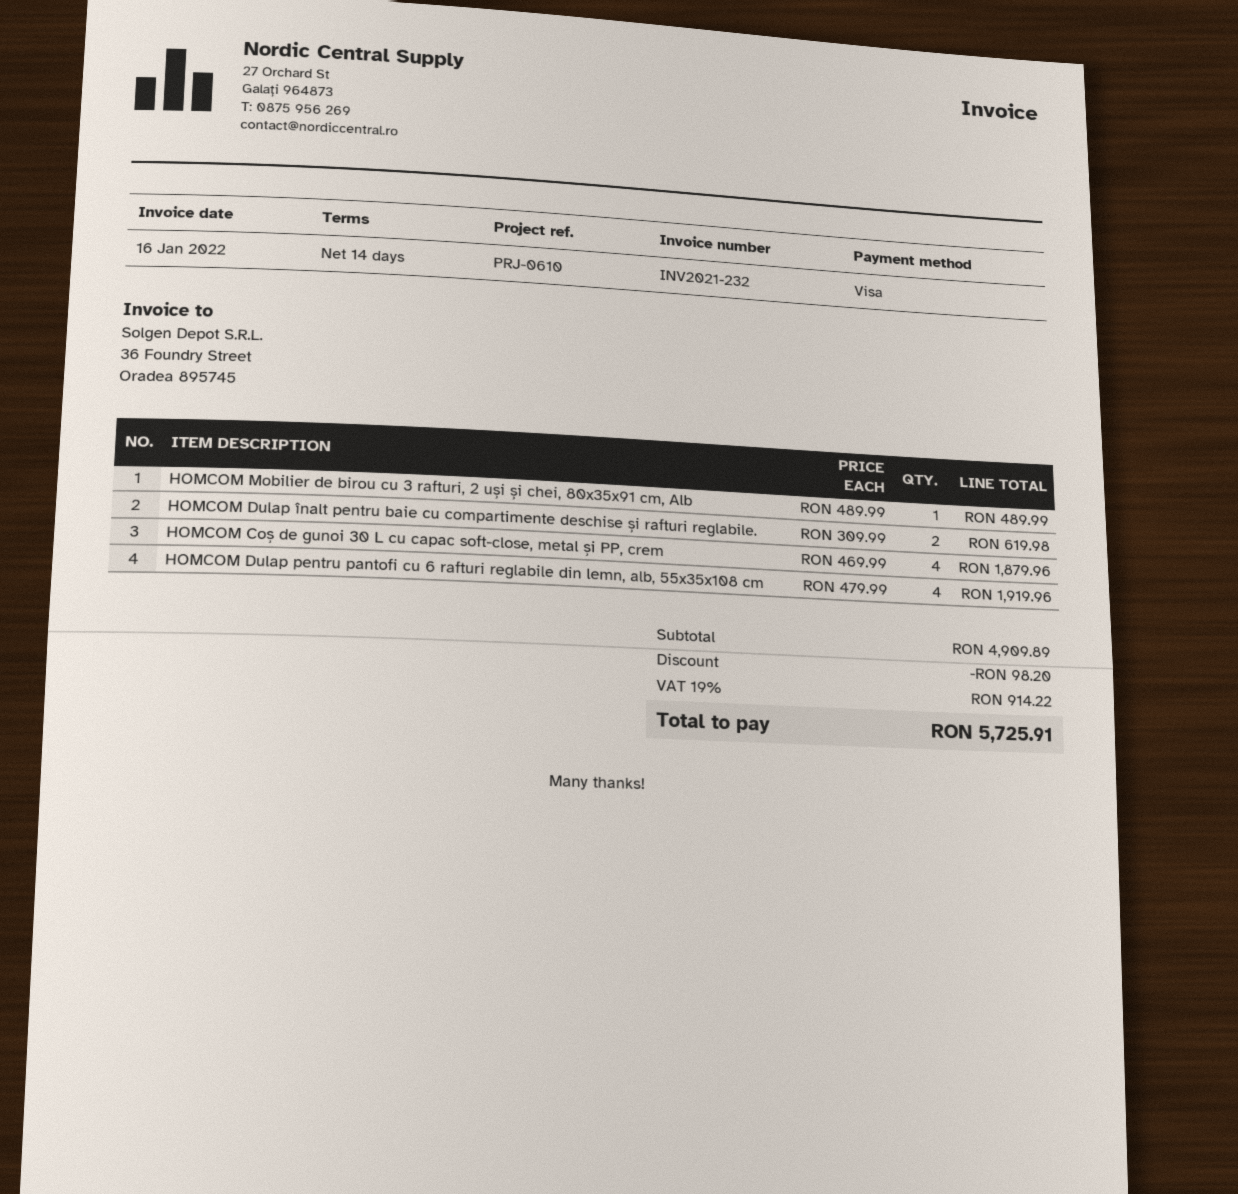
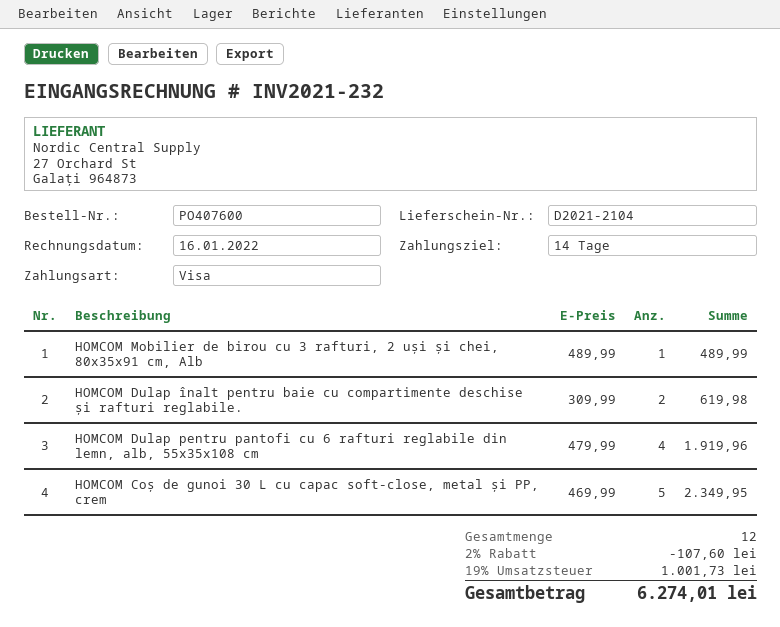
HOMCOM Coș de gunoi 30 L cu capac soft-close, metal și PP, crem: 4 x 469.99 = 1879.96 -> 5 x 469.99 = 2349.95
discount: 98.20 -> 107.60
tax: 19% = 914.22 -> 19% = 1001.73
total: 5725.91 -> 6274.01

